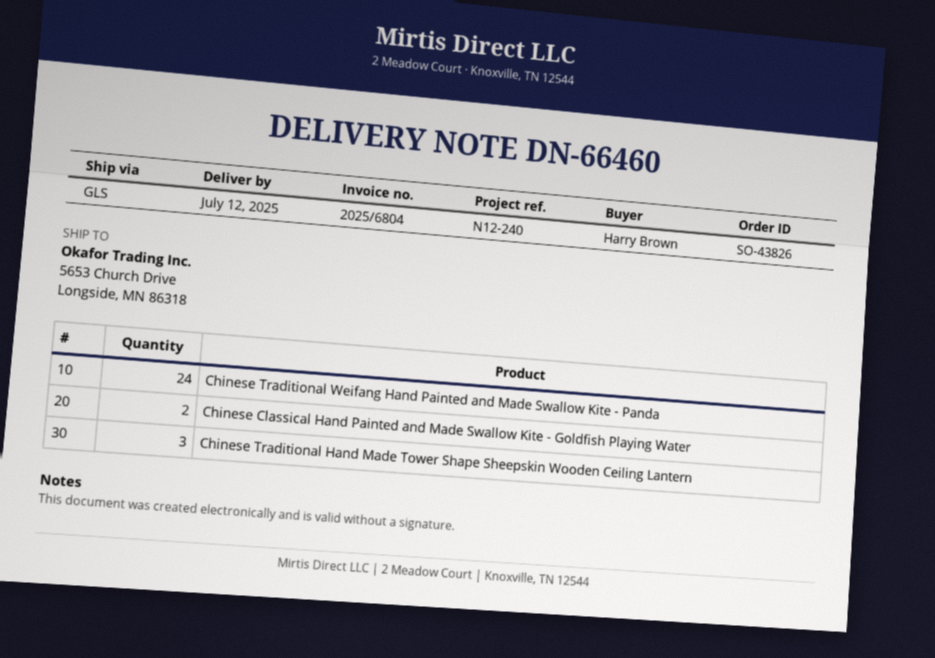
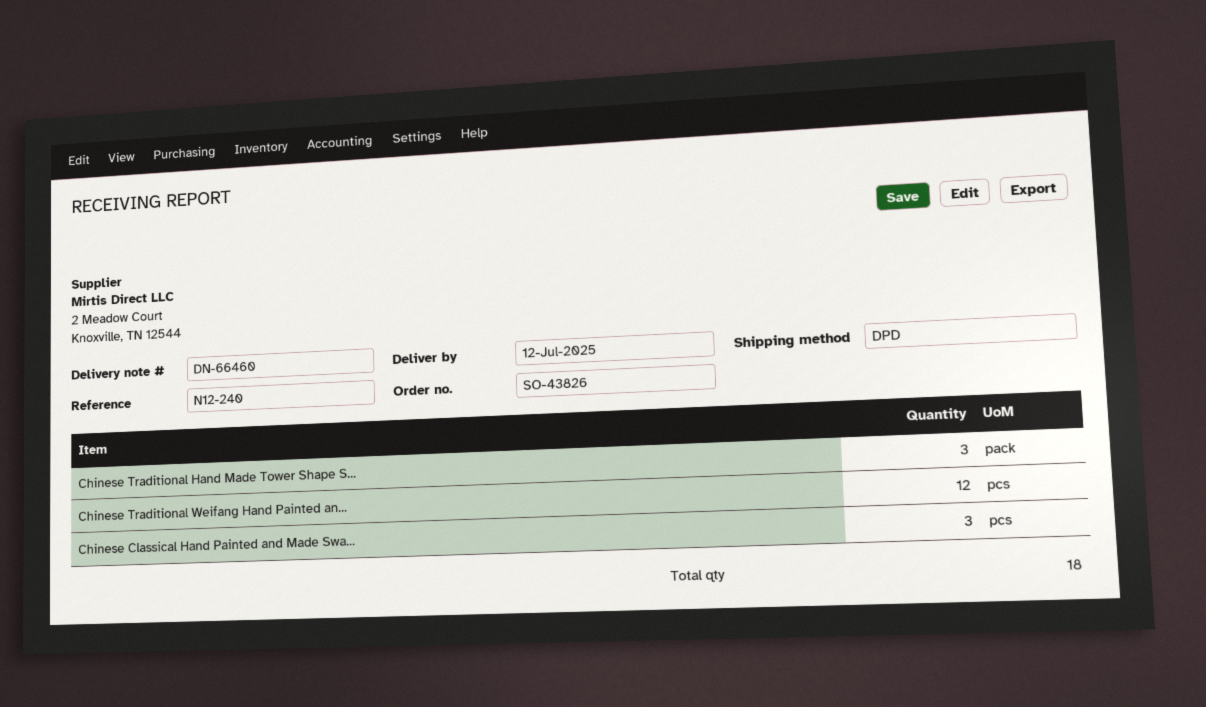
shipping method: GLS -> DPD
Chinese Traditional Weifang Hand Painted and Made Swallow Kite - Panda: 24 -> 12
Chinese Classical Hand Painted and Made Swallow Kite - Goldfish Playing Water: 2 -> 3

